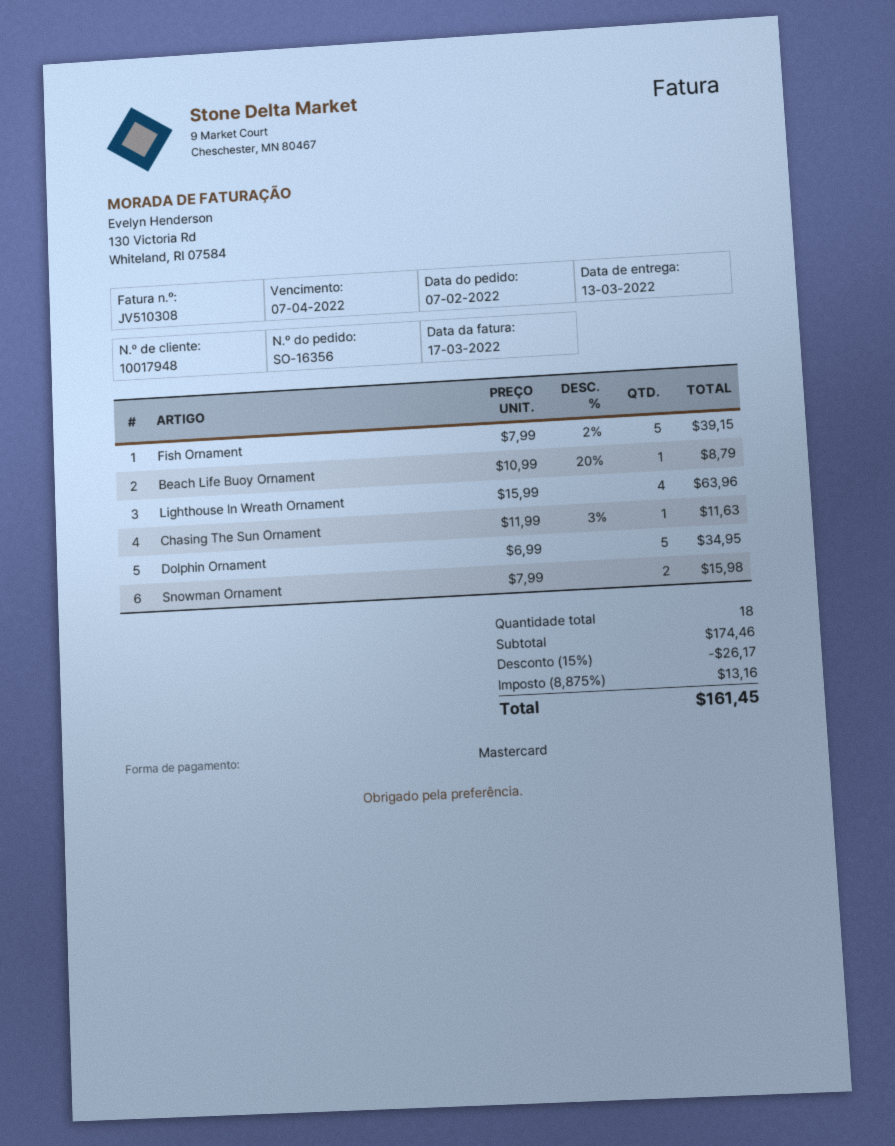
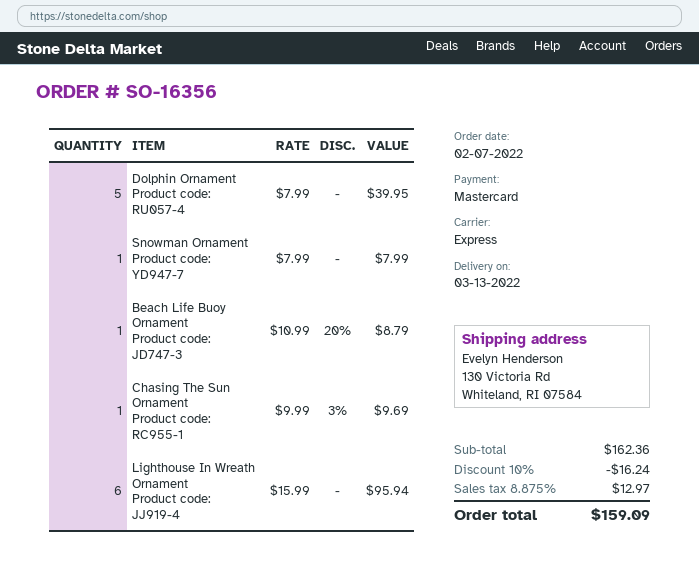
Fish Ornament: 5 x 7.99 - 2% = 39.15 -> none
Lighthouse In Wreath Ornament: 4 x 15.99 = 63.96 -> 6 x 15.99 = 95.94
Chasing The Sun Ornament: 1 x 11.99 - 3% = 11.63 -> 1 x 9.99 - 3% = 9.69
Dolphin Ornament: 5 x 6.99 = 34.95 -> 5 x 7.99 = 39.95
Snowman Ornament: 2 x 7.99 = 15.98 -> 1 x 7.99 = 7.99
subtotal: 174.46 -> 162.36
discount: 15% = 26.17 -> 10% = 16.24
tax: 8.875% = 13.16 -> 8.875% = 12.97
total: 161.45 -> 159.09

